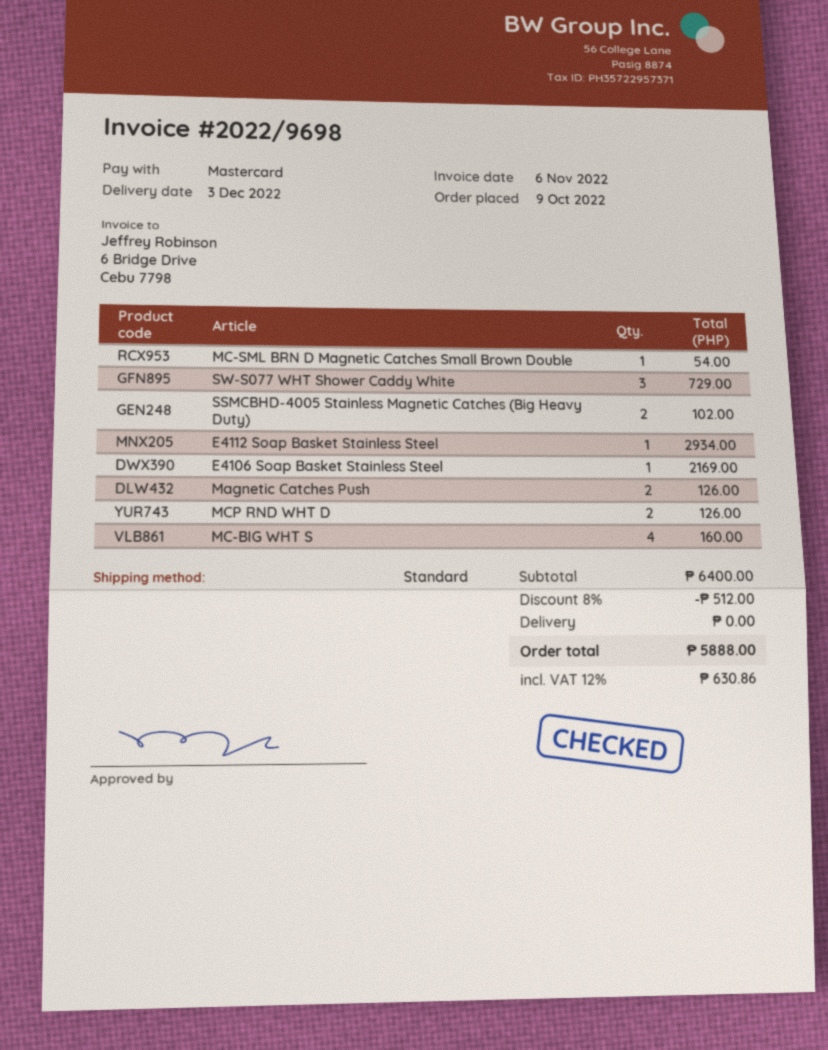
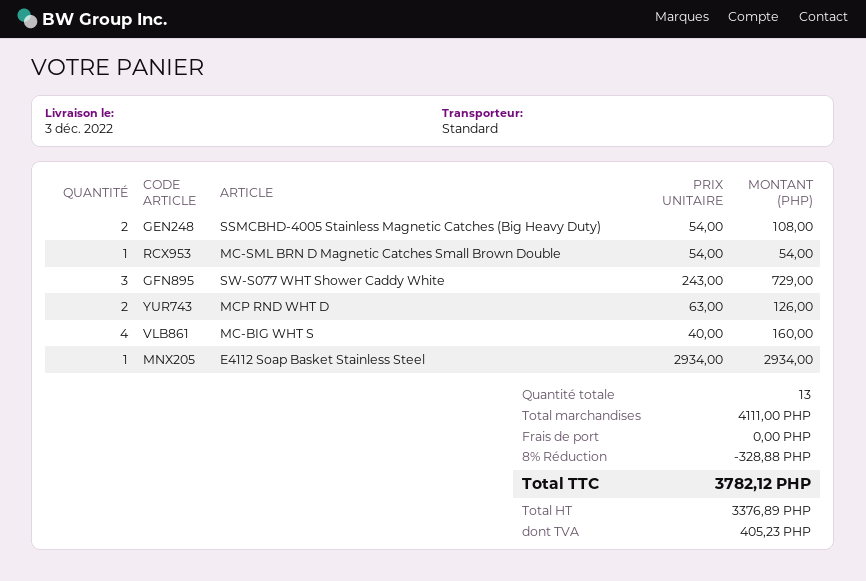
SSMCBHD-4005 Stainless Magnetic Catches (Big Heavy Duty): 2 for 102.00 -> 2 for 108.00
E4106 Soap Basket Stainless Steel: 1 for 2169.00 -> none
Magnetic Catches Push: 2 for 126.00 -> none
subtotal: 6400.00 -> 4111.00
discount: 8% = 512.00 -> 8% = 328.88
tax: 630.86 -> 405.23
total: 5888.00 -> 3782.12

